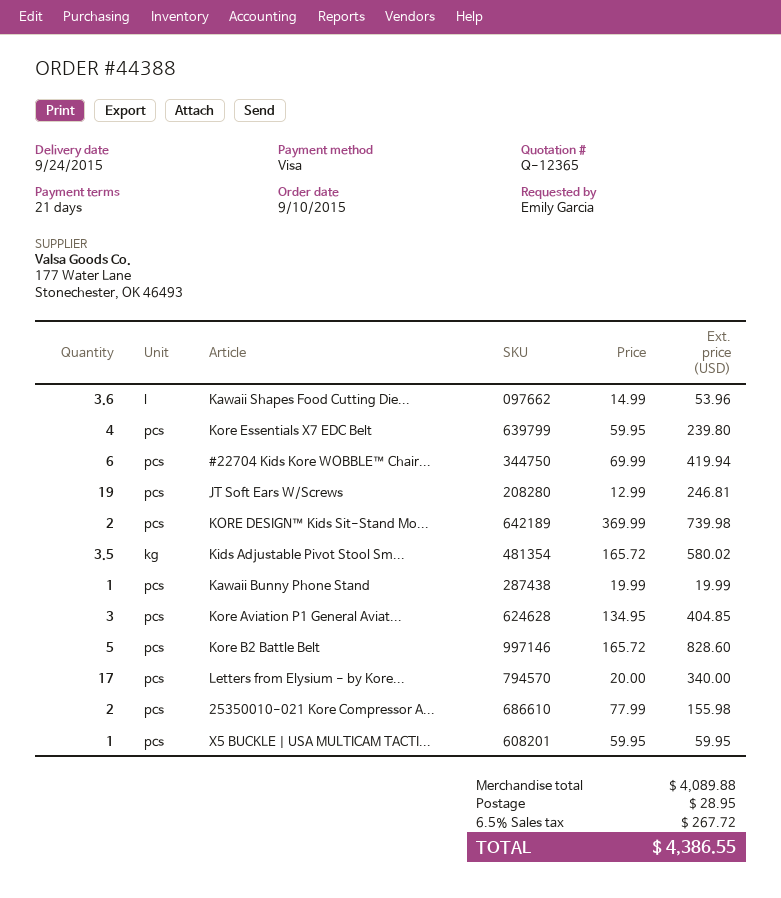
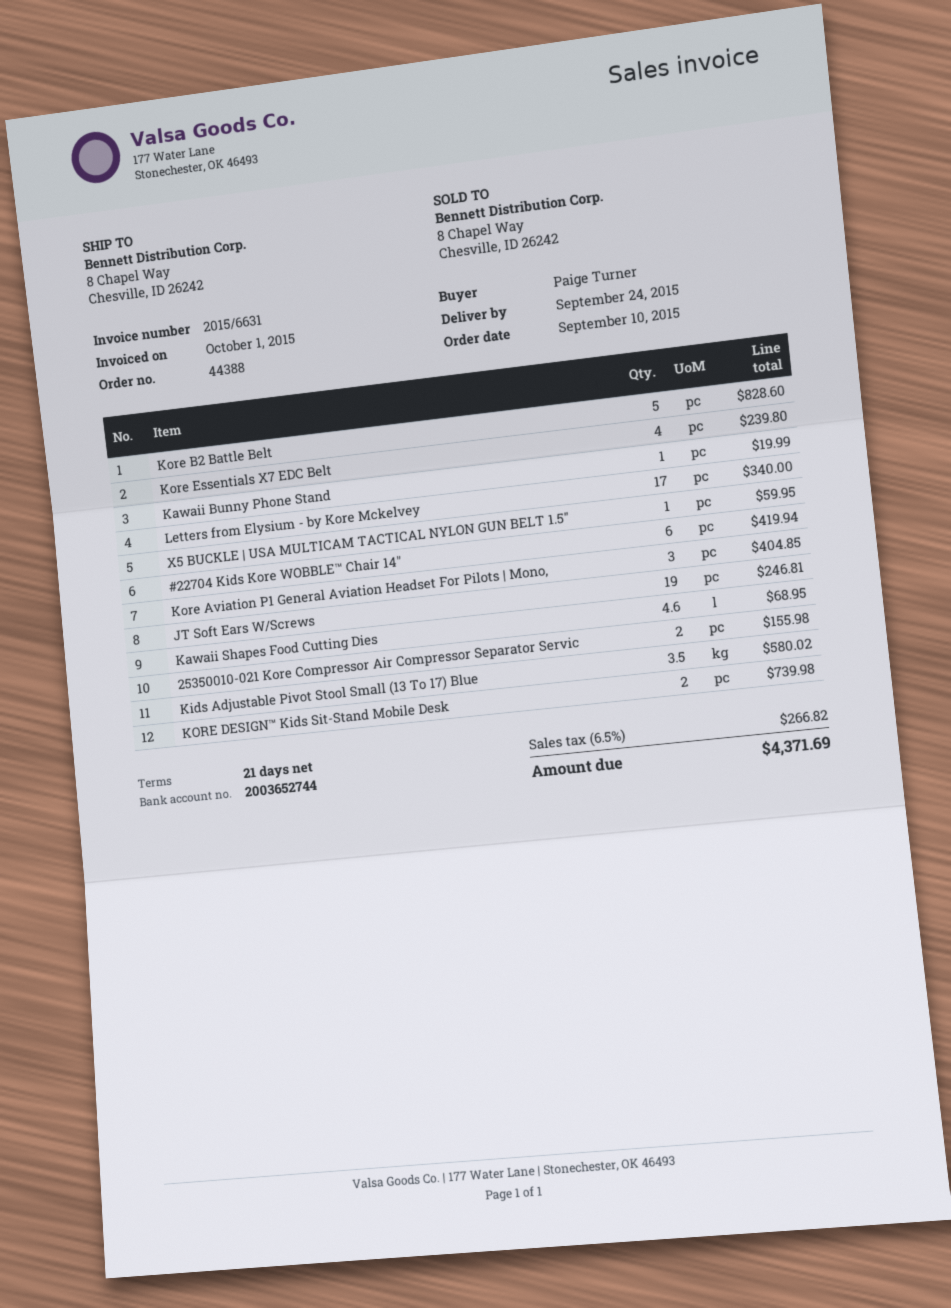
ordered by: Emily Garcia -> Paige Turner
Kawaii Shapes Food Cutting Die...: 3.6 for 53.96 -> 4.6 for 68.95
shipping: 28.95 -> none
tax: 6.5% = 267.72 -> 6.5% = 266.82
total: 4386.55 -> 4371.69

